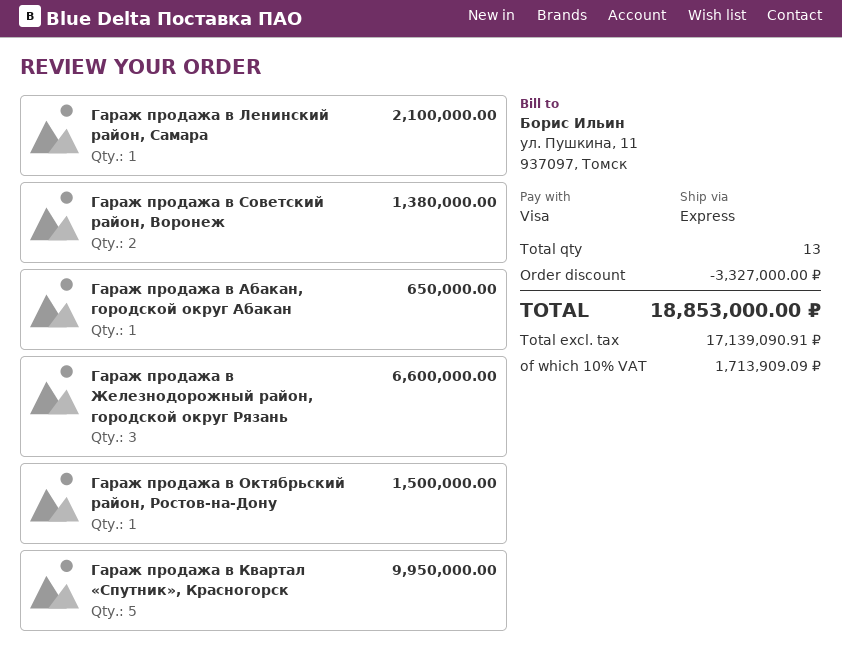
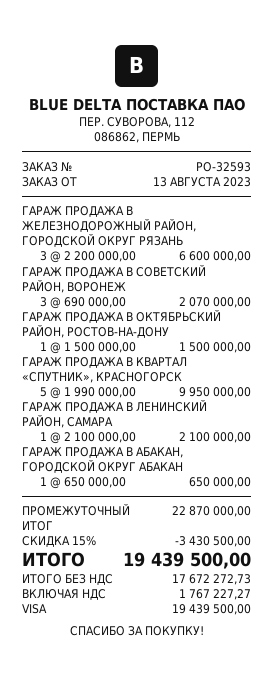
Гараж продажа в Советский район, Воронеж: 2 for 1380000.00 -> 3 for 2070000.00
discount: 3327000.00 -> 3430500.00
net: 17139090.91 -> 17672272.73
tax: 1713909.09 -> 1767227.27
total: 18853000.00 -> 19439500.00

